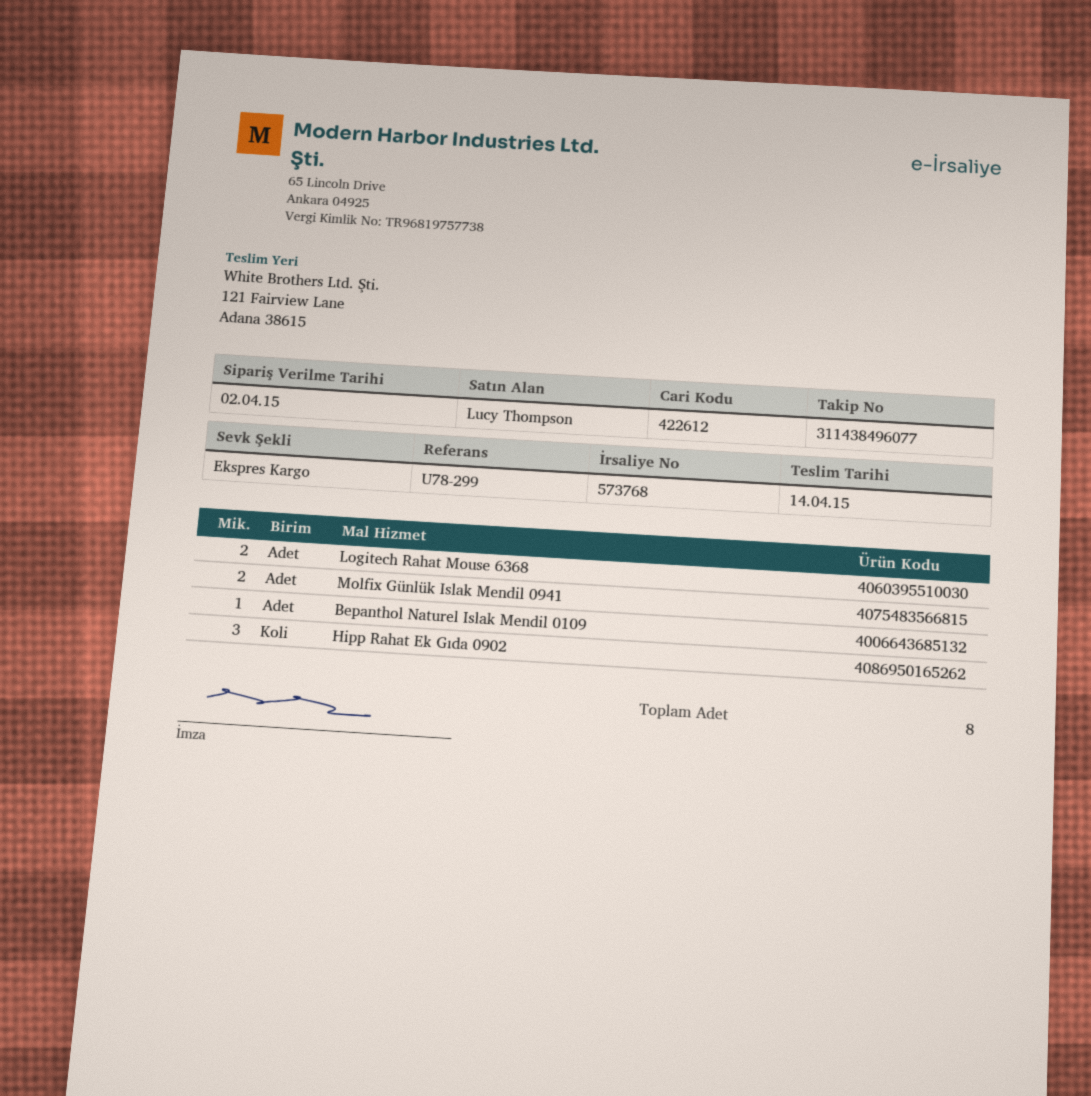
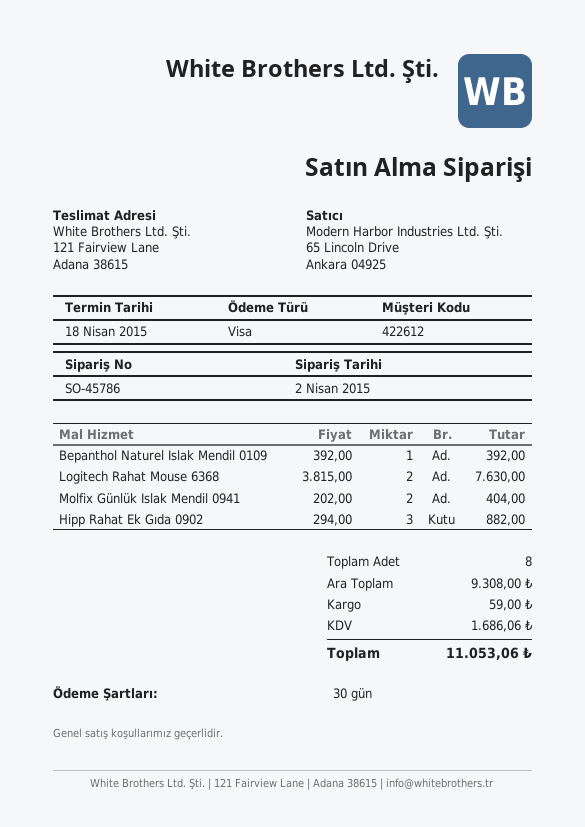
delivery date: 2015-04-14 -> 2015-04-18

